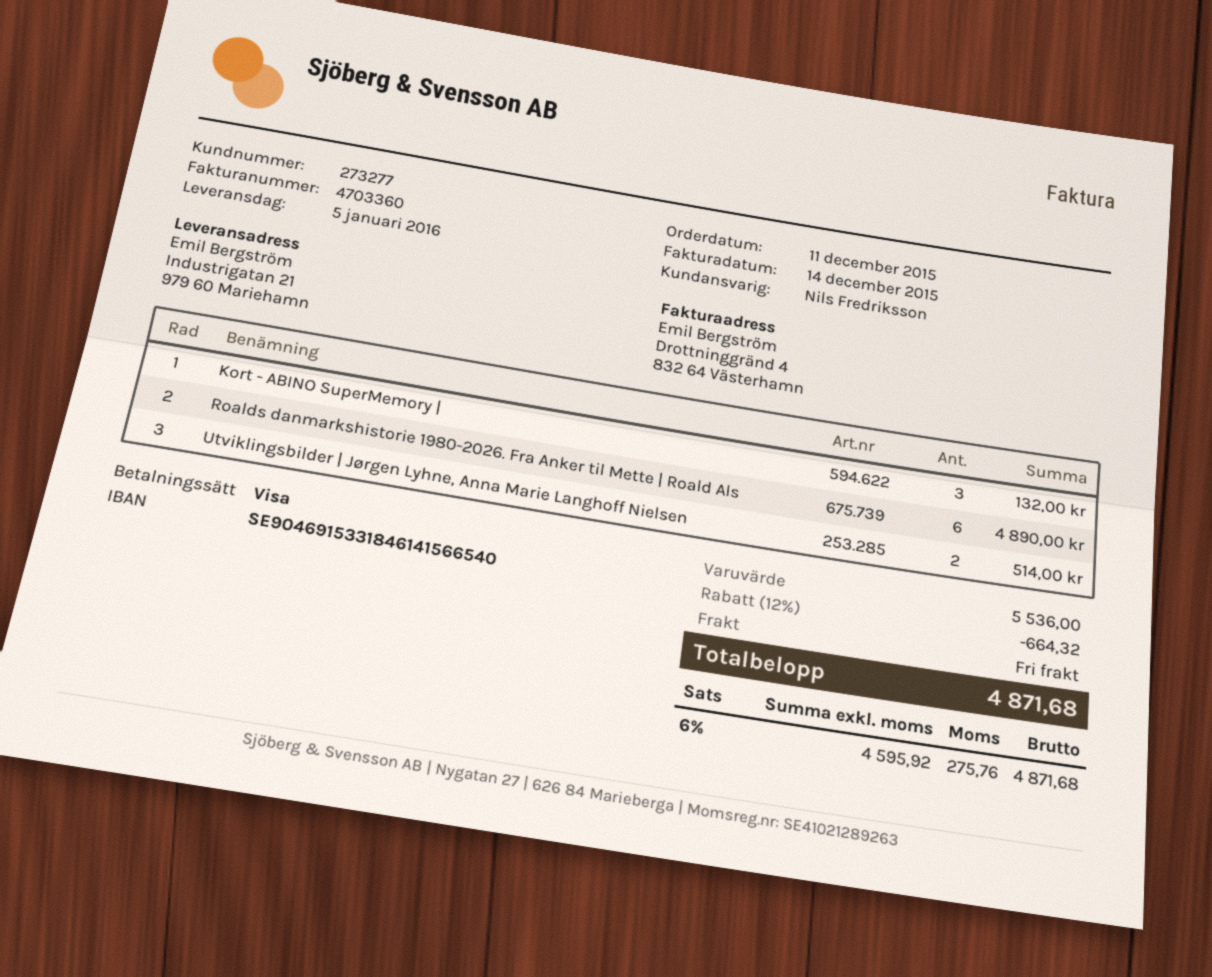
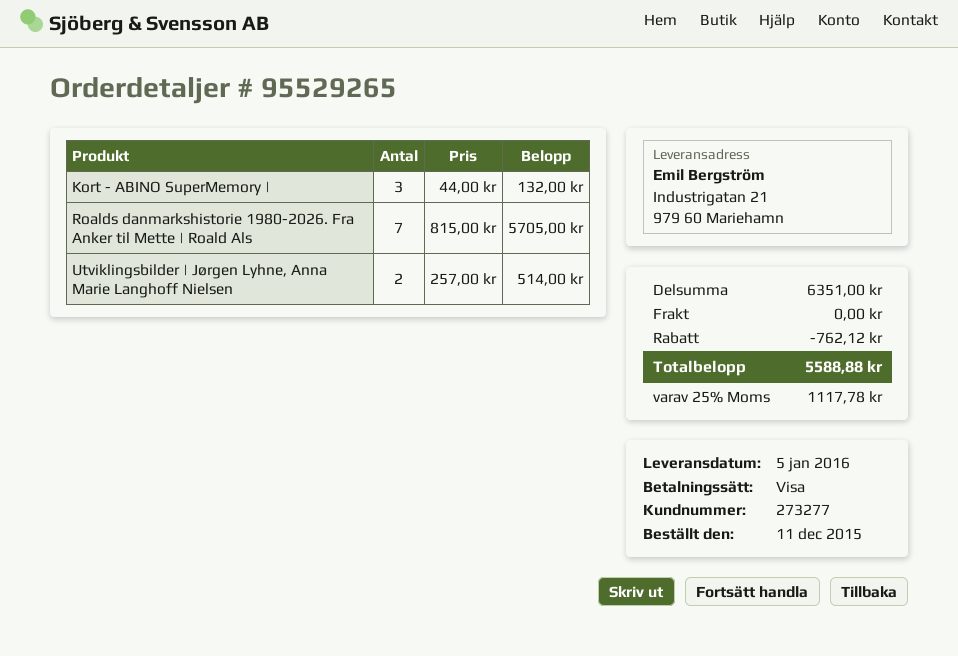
Roalds danmarkshistorie 1980-2026. Fra Anker til Mette | Roald Als: 6 for 4890.00 -> 7 for 5705.00
subtotal: 5536.00 -> 6351.00
discount: 664.32 -> 762.12
tax: 6% = 275.76 -> 25% = 1117.78
total: 4871.68 -> 5588.88

